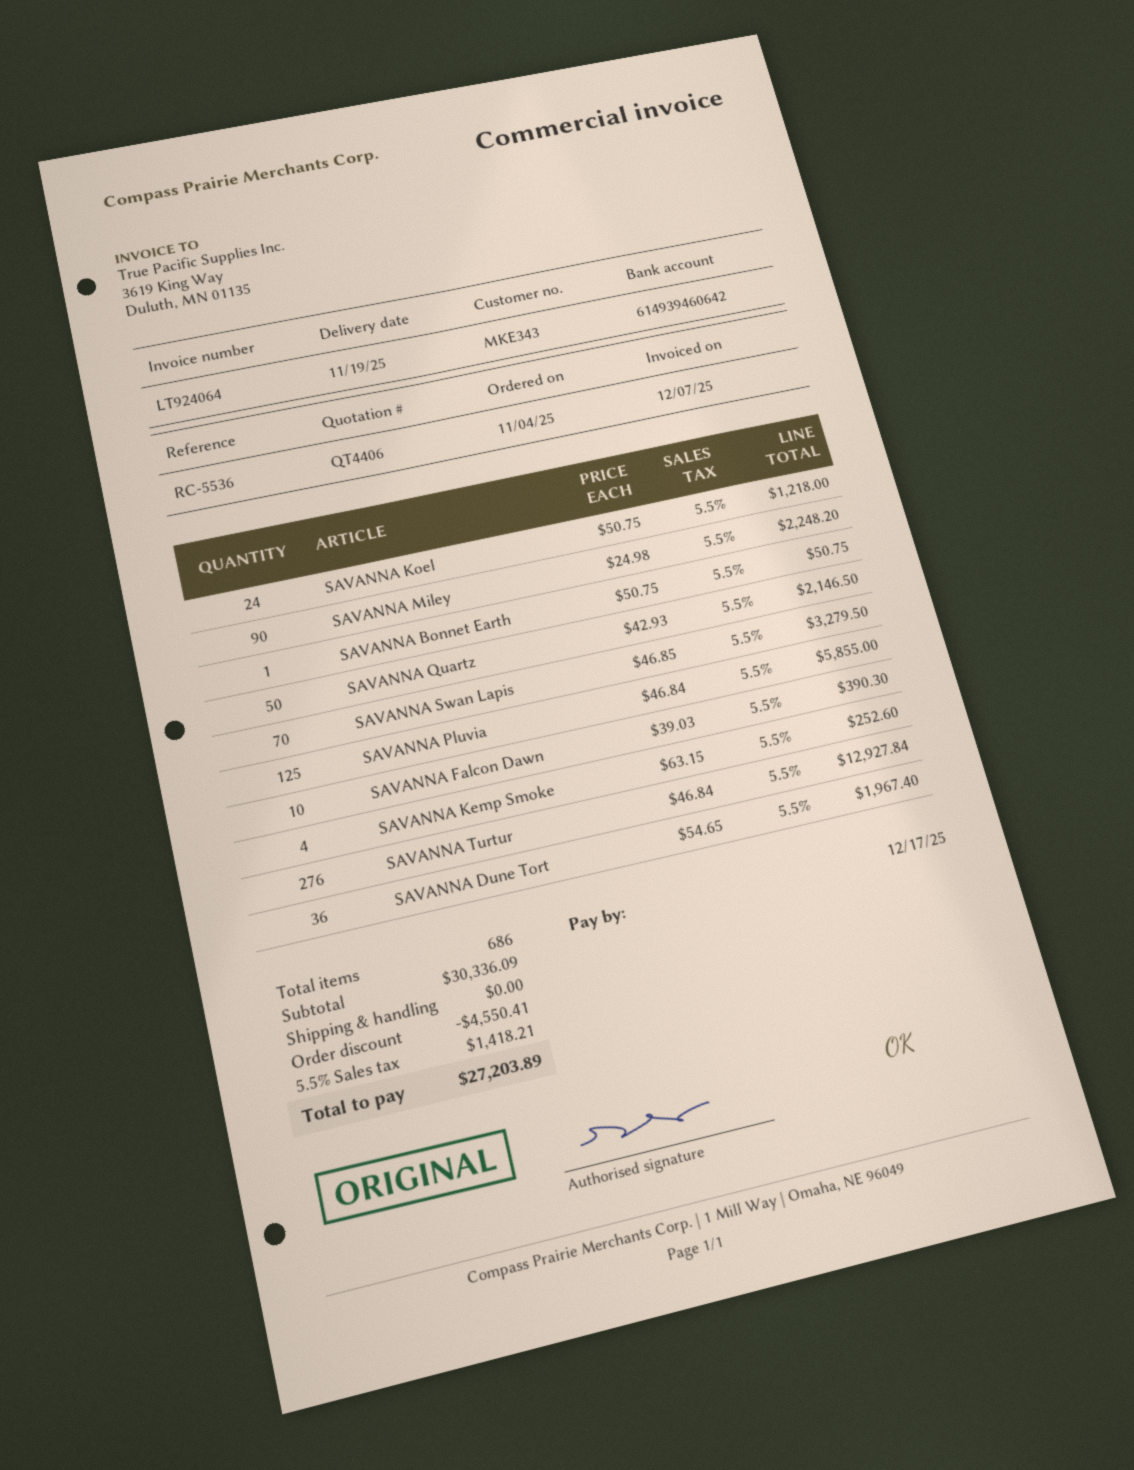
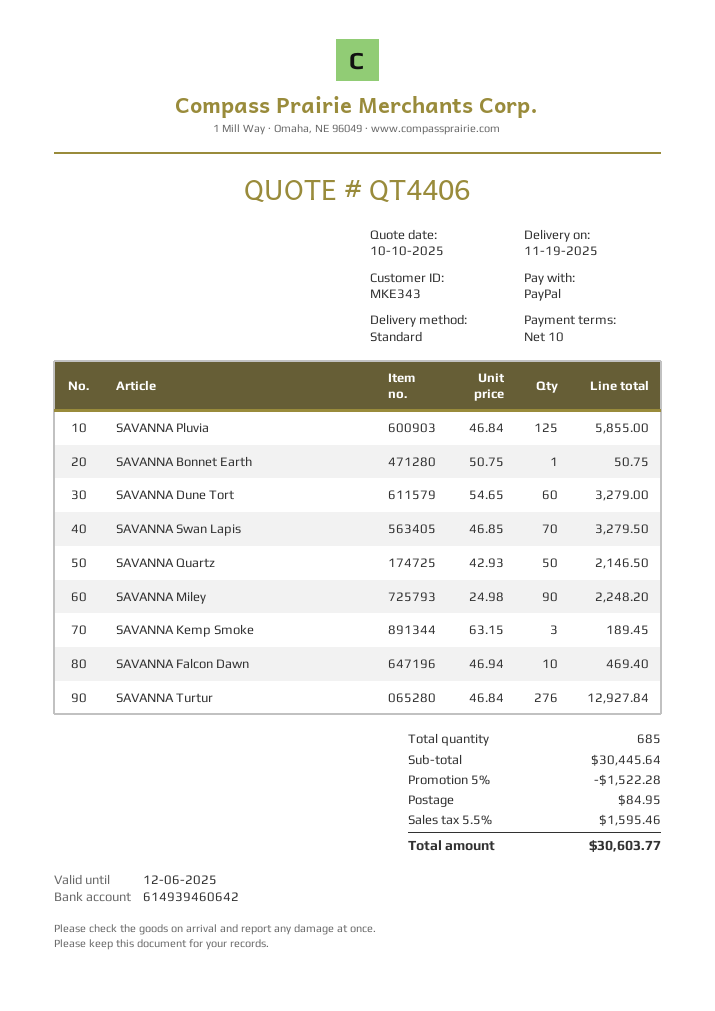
SAVANNA Koel: 24 x 50.75 = 1218.00 -> none
SAVANNA Falcon Dawn: 10 x 39.03 = 390.30 -> 10 x 46.94 = 469.40
SAVANNA Kemp Smoke: 4 x 63.15 = 252.60 -> 3 x 63.15 = 189.45
SAVANNA Dune Tort: 36 x 54.65 = 1967.40 -> 60 x 54.65 = 3279.00
total quantity: 686 -> 685
subtotal: 30336.09 -> 30445.64
discount: 4550.41 -> 1522.28
shipping: 0.00 -> 84.95
tax: 5.5% = 1418.21 -> 5.5% = 1595.46
total: 27203.89 -> 30603.77

